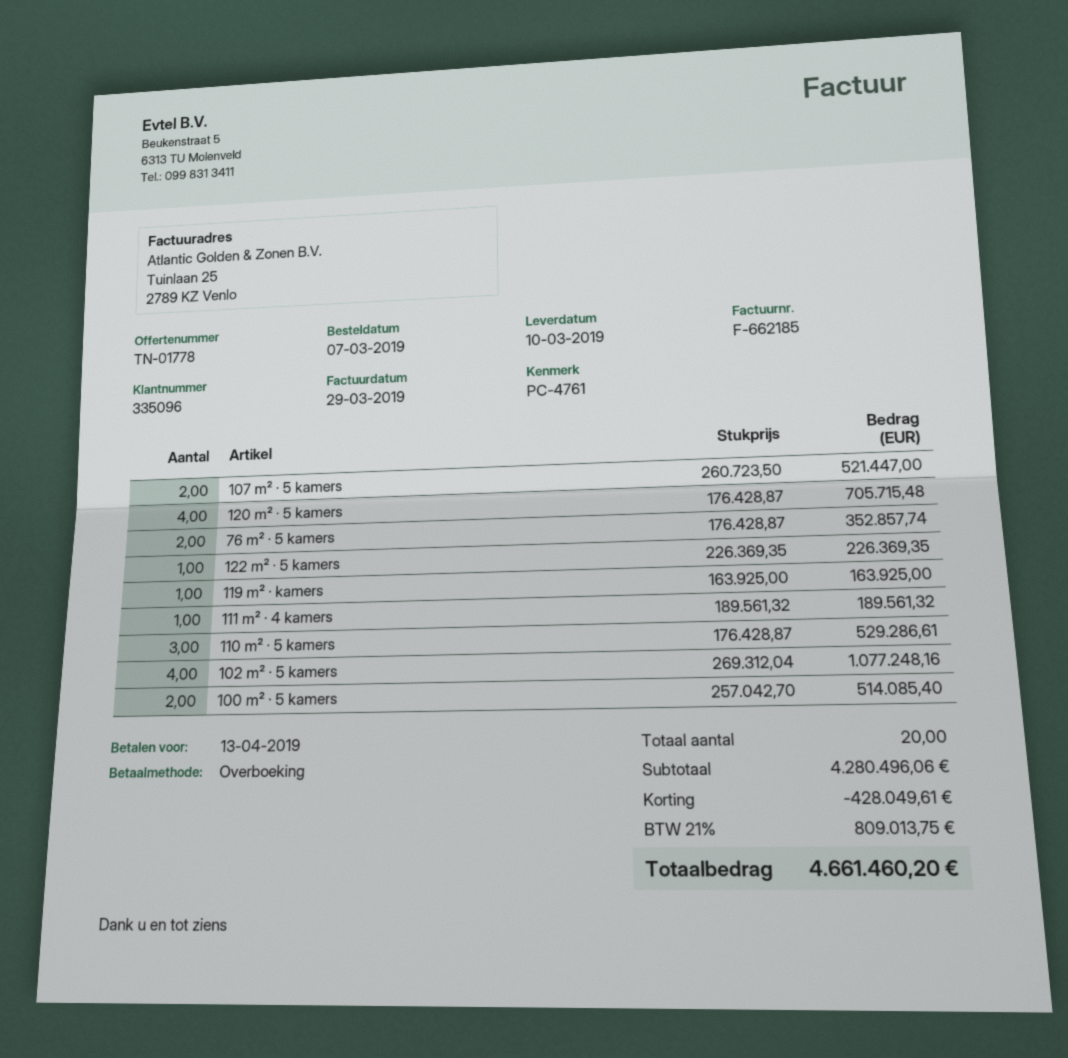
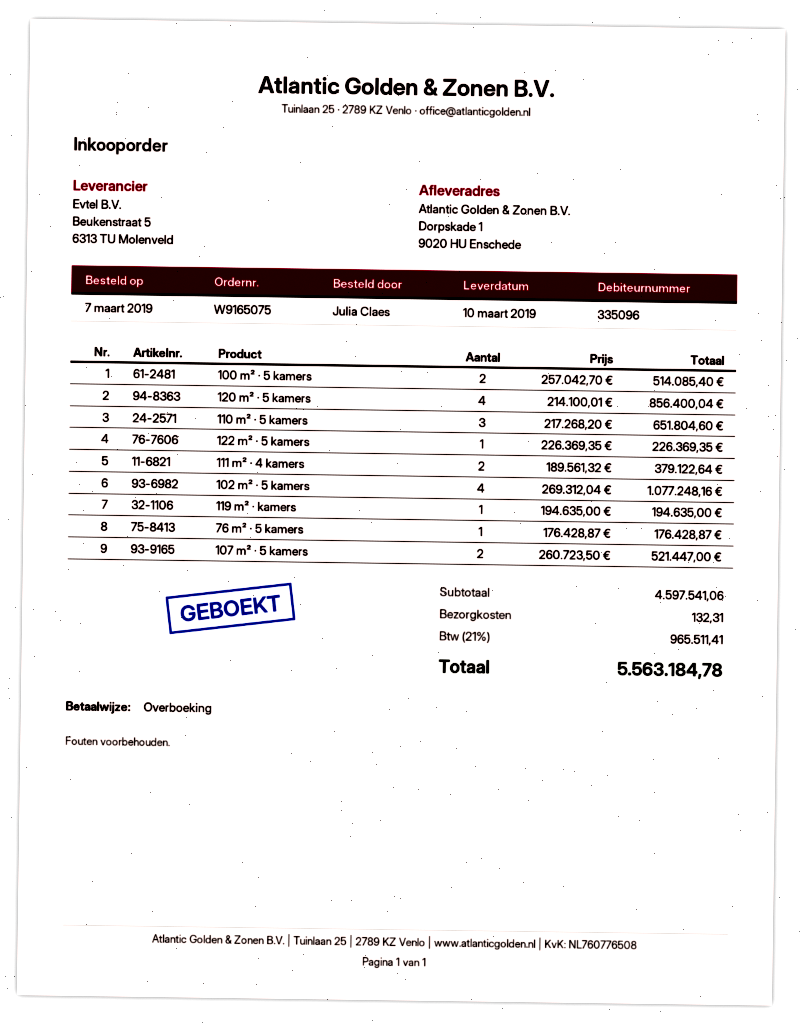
120 m² · 5 kamers: 4 x 176428.87 = 705715.48 -> 4 x 214100.01 = 856400.04
76 m² · 5 kamers: 2 x 176428.87 = 352857.74 -> 1 x 176428.87 = 176428.87
119 m² · kamers: 1 x 163925.00 = 163925.00 -> 1 x 194635.00 = 194635.00
111 m² · 4 kamers: 1 x 189561.32 = 189561.32 -> 2 x 189561.32 = 379122.64
110 m² · 5 kamers: 3 x 176428.87 = 529286.61 -> 3 x 217268.20 = 651804.60
subtotal: 4280496.06 -> 4597541.06
discount: 428049.61 -> none
shipping: none -> 132.31
tax: 21% = 809013.75 -> 21% = 965511.41
total: 4661460.20 -> 5563184.78

